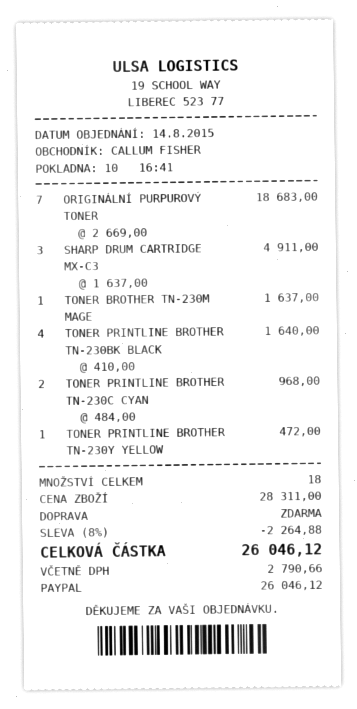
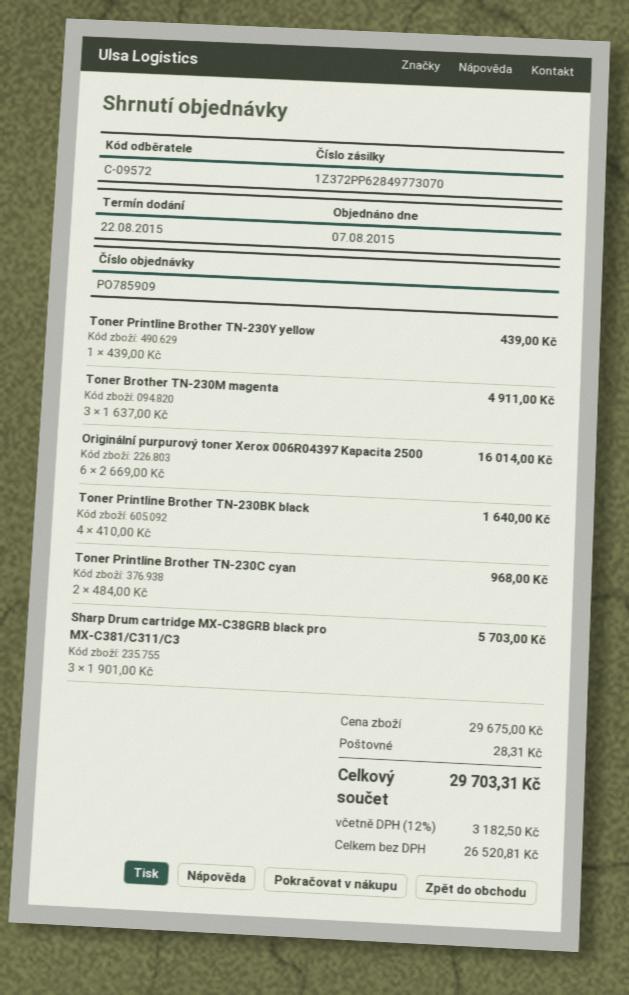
order date: 2015-08-14 -> 2015-08-07
ORIGINÁLNÍ PURPUROVÝ TONER: 7 x 2669.00 = 18683.00 -> 6 x 2669.00 = 16014.00
SHARP DRUM CARTRIDGE MX-C3: 3 x 1637.00 = 4911.00 -> 3 x 1901.00 = 5703.00
TONER BROTHER TN-230M MAGE: 1 x 1637.00 = 1637.00 -> 3 x 1637.00 = 4911.00
TONER PRINTLINE BROTHER TN-230Y YELLOW: 1 x 472.00 = 472.00 -> 1 x 439.00 = 439.00
subtotal: 28311.00 -> 29675.00
discount: 8% = 2264.88 -> none
shipping: 0.00 -> 28.31
tax: 2790.66 -> 3182.50
total: 26046.12 -> 29703.31

